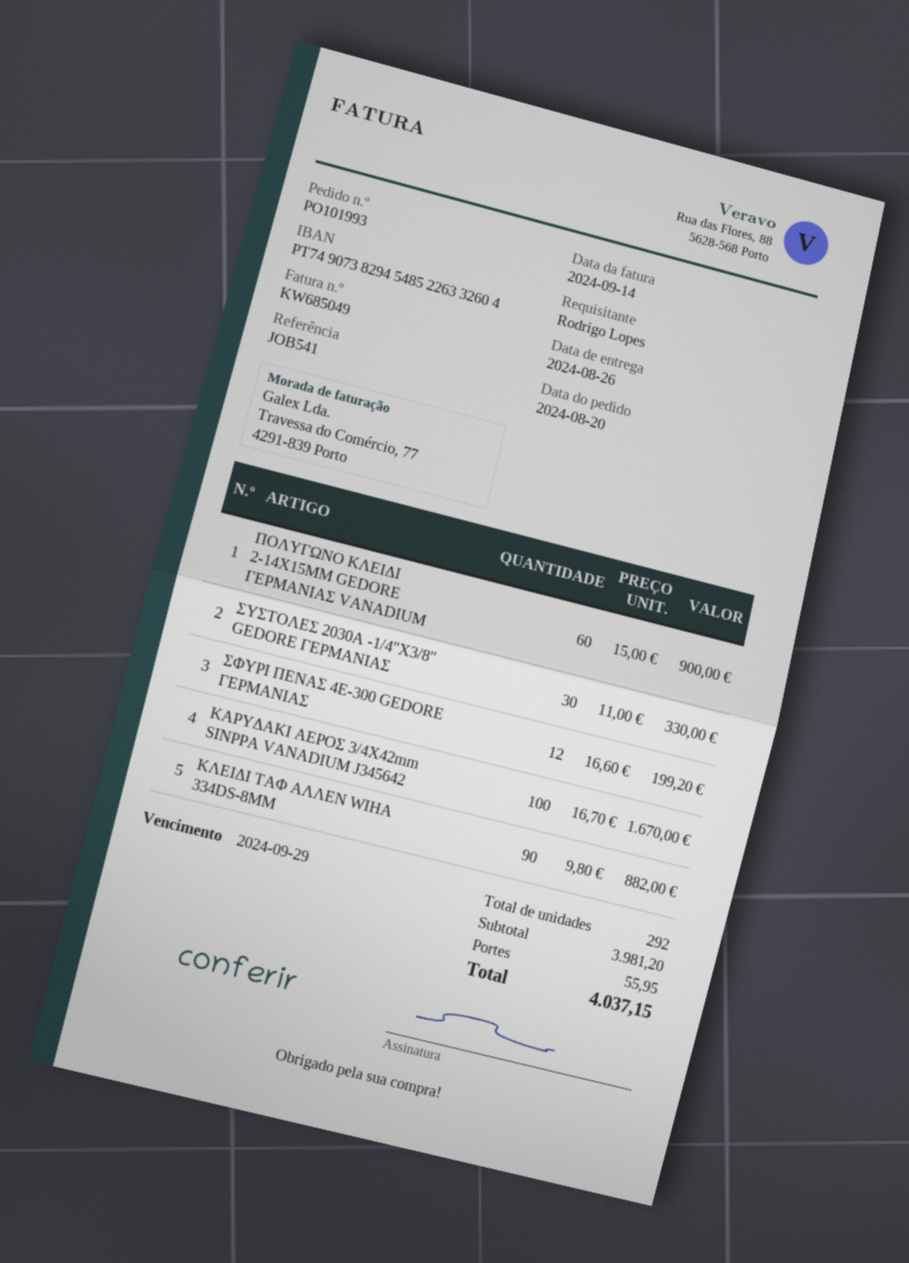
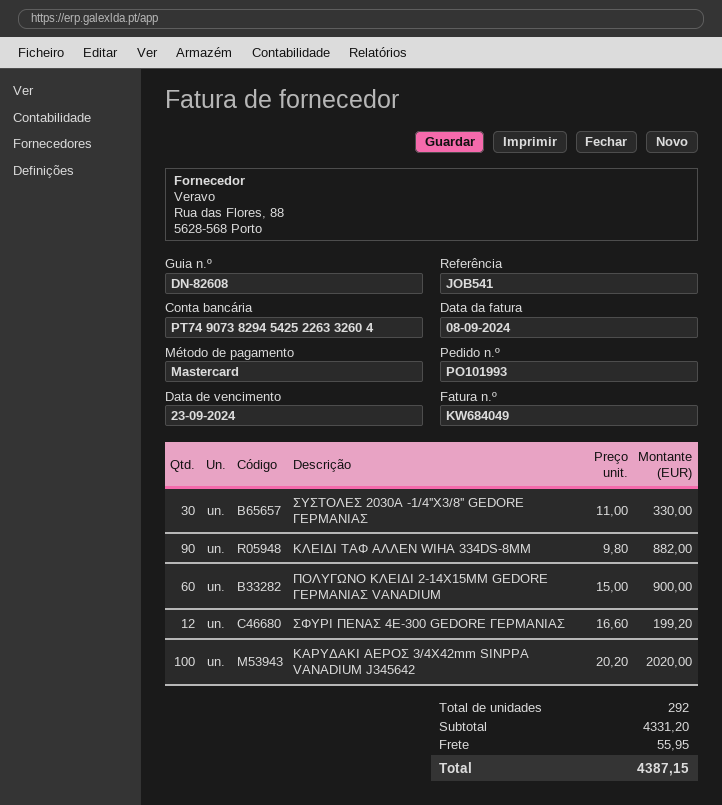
invoice number: KW685049 -> KW684049
invoice date: 2024-09-14 -> 2024-09-08
due date: 2024-09-29 -> 2024-09-23
bank account: PT74907382945485226332604 -> PT74907382945425226332604
ΚΑΡΥΔΑΚΙ ΑΕΡΟΣ 3/4Χ42mm SINPPA VANADIUM J345642: 100 x 16.70 = 1670.00 -> 100 x 20.20 = 2020.00
subtotal: 3981.20 -> 4331.20
total: 4037.15 -> 4387.15

